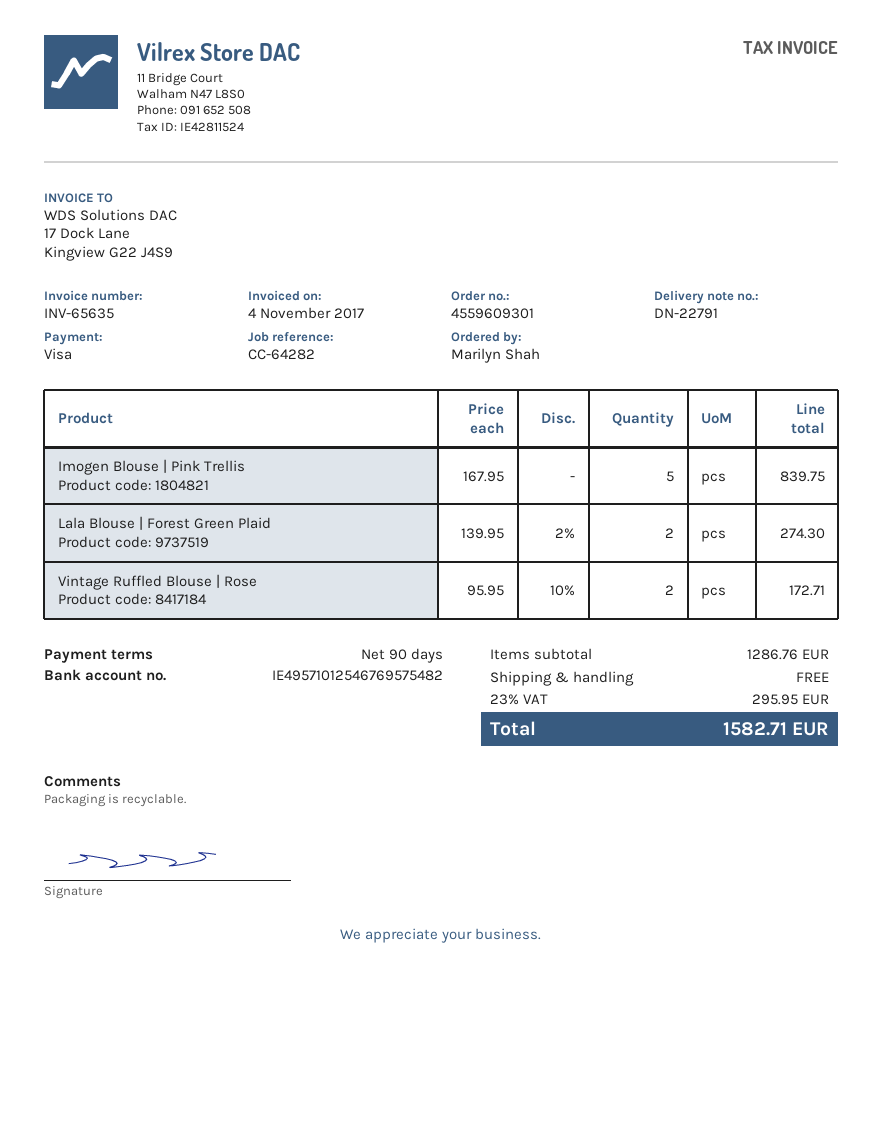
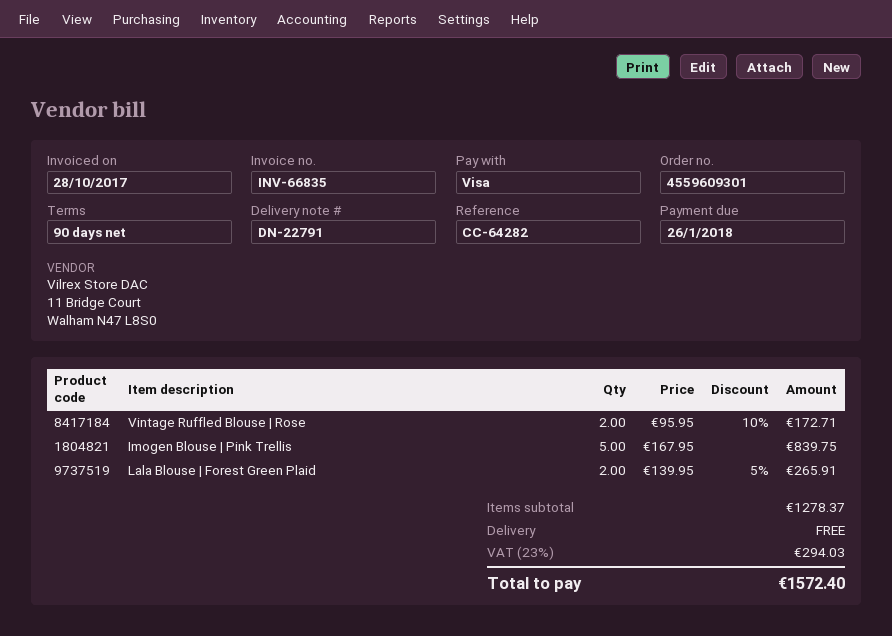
invoice number: INV-65635 -> INV-66835
invoice date: 2017-11-04 -> 2017-10-28
Lala Blouse | Forest Green Plaid: 2 x 139.95 - 2% = 274.30 -> 2 x 139.95 - 5% = 265.91
subtotal: 1286.76 -> 1278.37
tax: 23% = 295.95 -> 23% = 294.03
total: 1582.71 -> 1572.40

